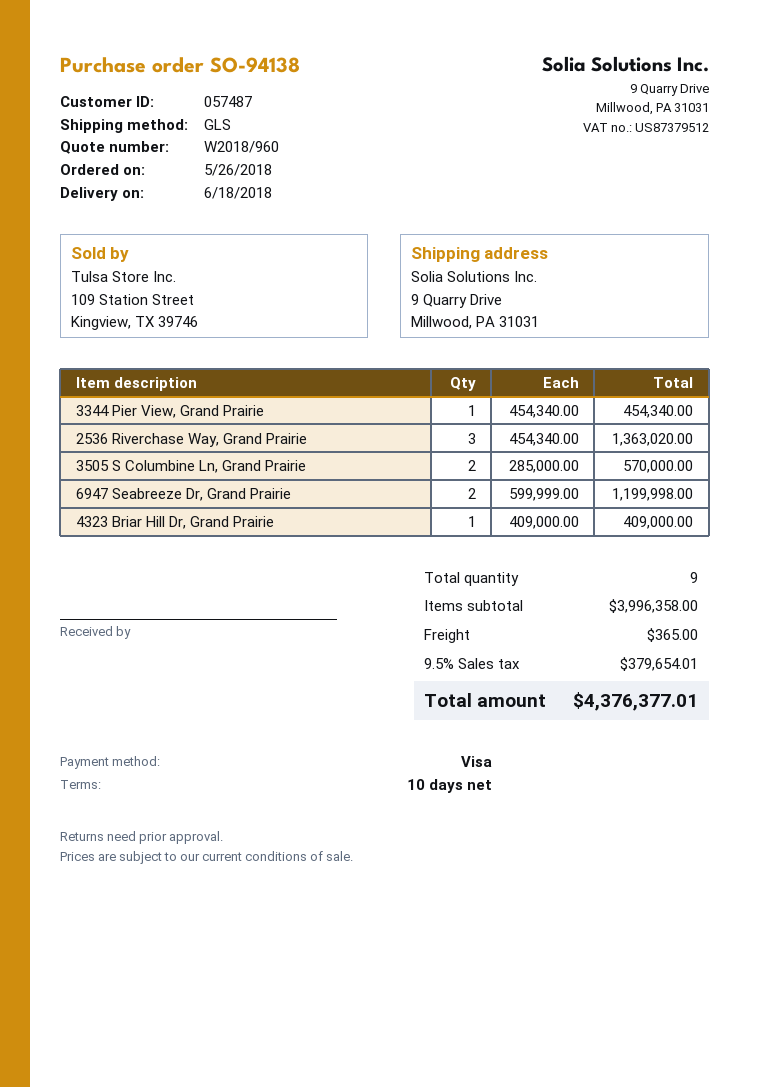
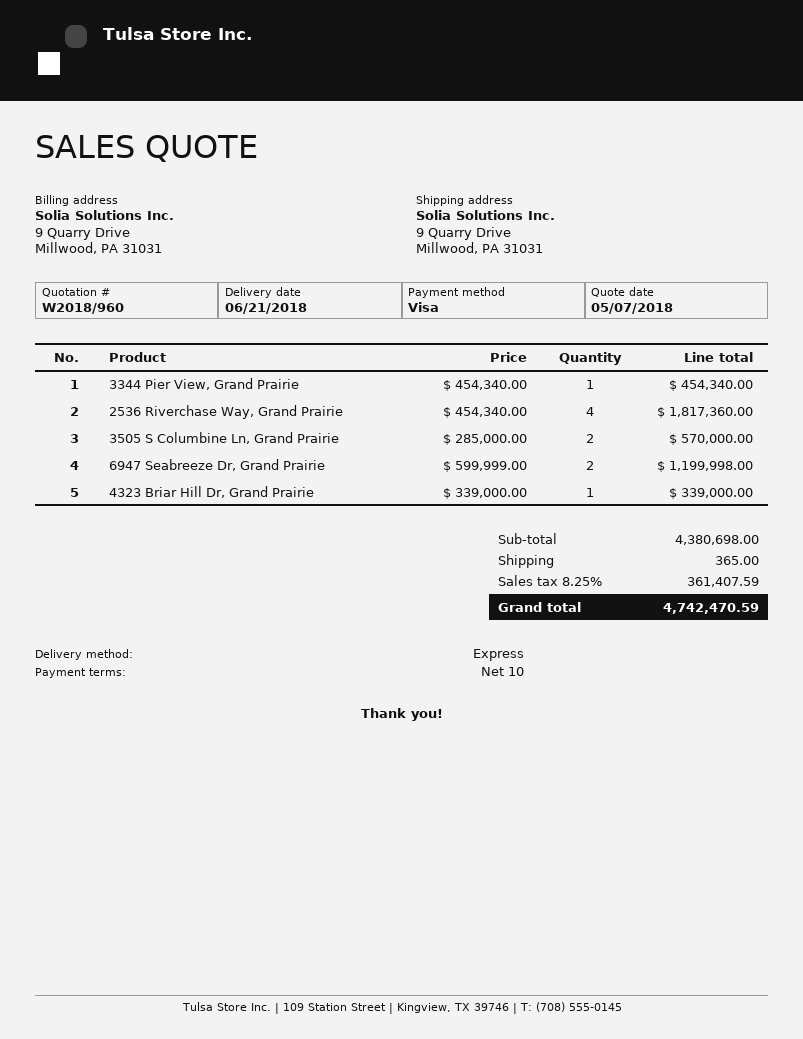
delivery date: 2018-06-18 -> 2018-06-21
shipping method: GLS -> express
2536 Riverchase Way, Grand Prairie: 3 x 454340.00 = 1363020.00 -> 4 x 454340.00 = 1817360.00
4323 Briar Hill Dr, Grand Prairie: 1 x 409000.00 = 409000.00 -> 1 x 339000.00 = 339000.00
subtotal: 3996358.00 -> 4380698.00
tax: 9.5% = 379654.01 -> 8.25% = 361407.59
total: 4376377.01 -> 4742470.59

